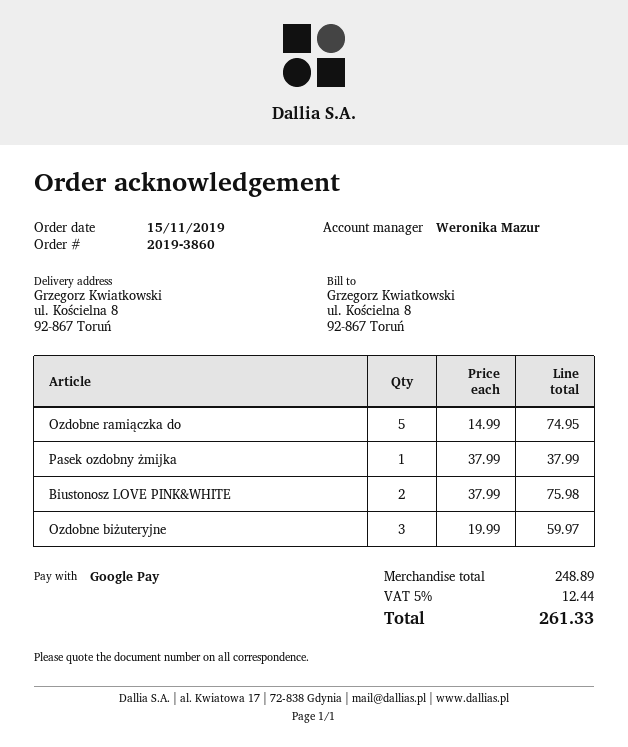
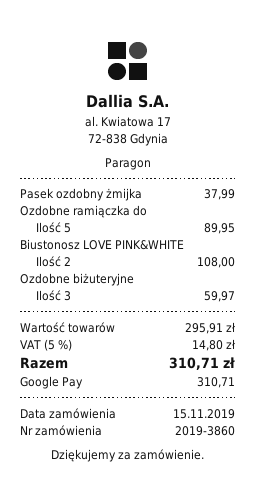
Ozdobne ramiączka do: 5 for 74.95 -> 5 for 89.95
Biustonosz LOVE PINK&WHITE: 2 for 75.98 -> 2 for 108.00
subtotal: 248.89 -> 295.91
tax: 5% = 12.44 -> 5% = 14.80
total: 261.33 -> 310.71

